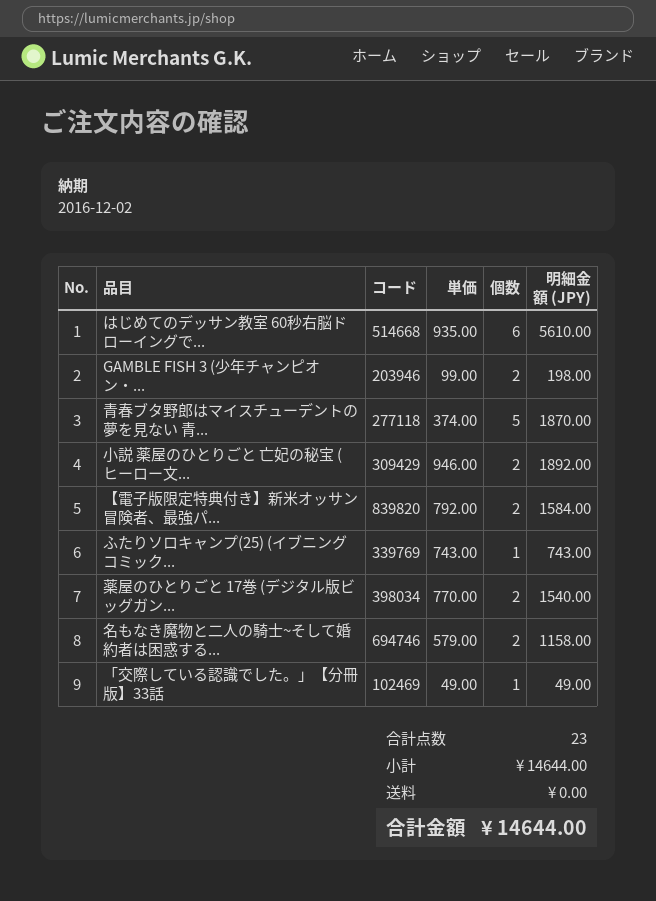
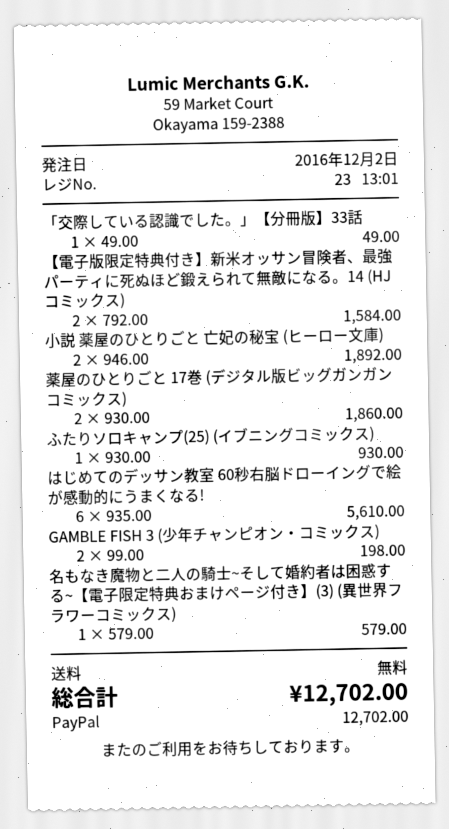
青春ブタ野郎はマイスチューデントの夢を見ない 青...: 5 x 374.00 = 1870.00 -> none
ふたりソロキャンプ(25) (イブニングコミック...: 1 x 743.00 = 743.00 -> 1 x 930.00 = 930.00
薬屋のひとりごと 17巻 (デジタル版ビッグガン...: 2 x 770.00 = 1540.00 -> 2 x 930.00 = 1860.00
名もなき魔物と二人の騎士~そして婚約者は困惑する...: 2 x 579.00 = 1158.00 -> 1 x 579.00 = 579.00
total: 14644.00 -> 12702.00

